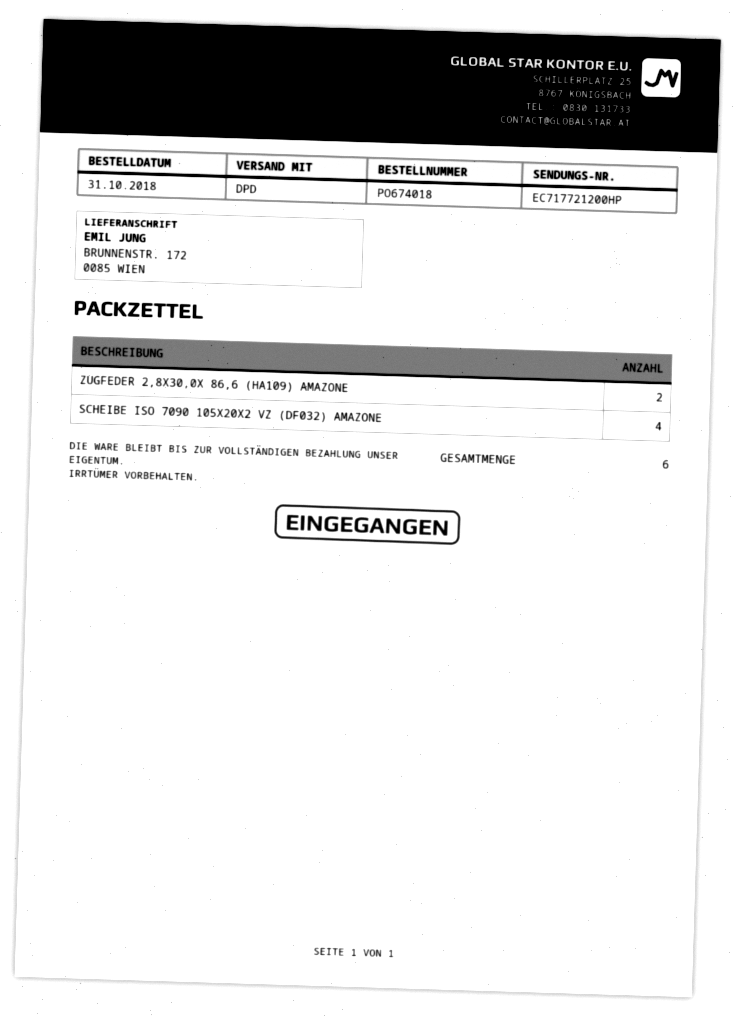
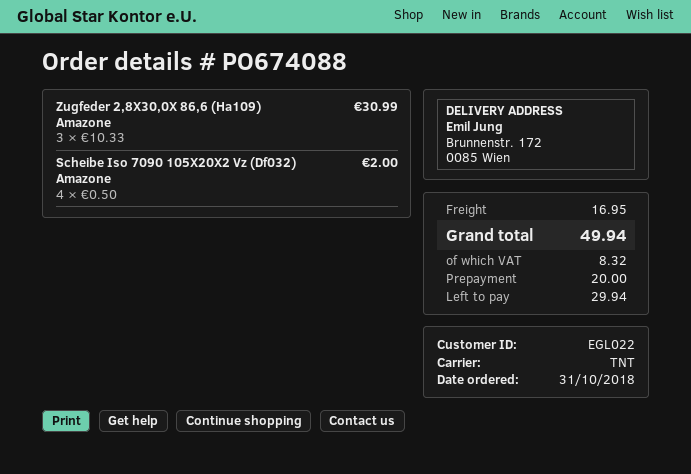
order number: PO674018 -> PO674088
shipping method: DPD -> TNT
ZUGFEDER 2,8X30,0X 86,6 (HA109) AMAZONE: 2 -> 3

